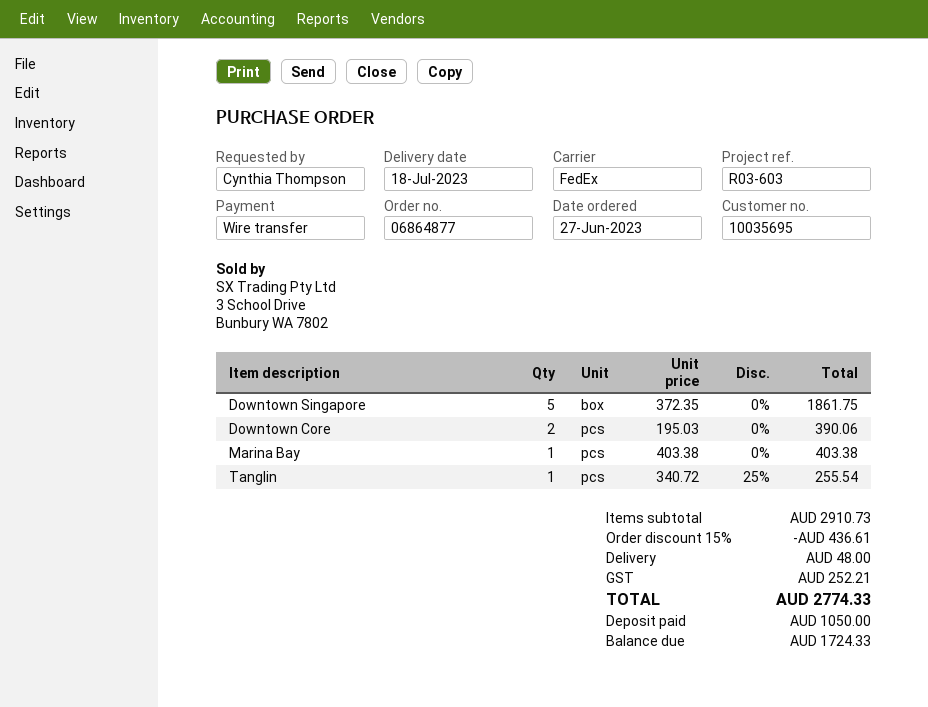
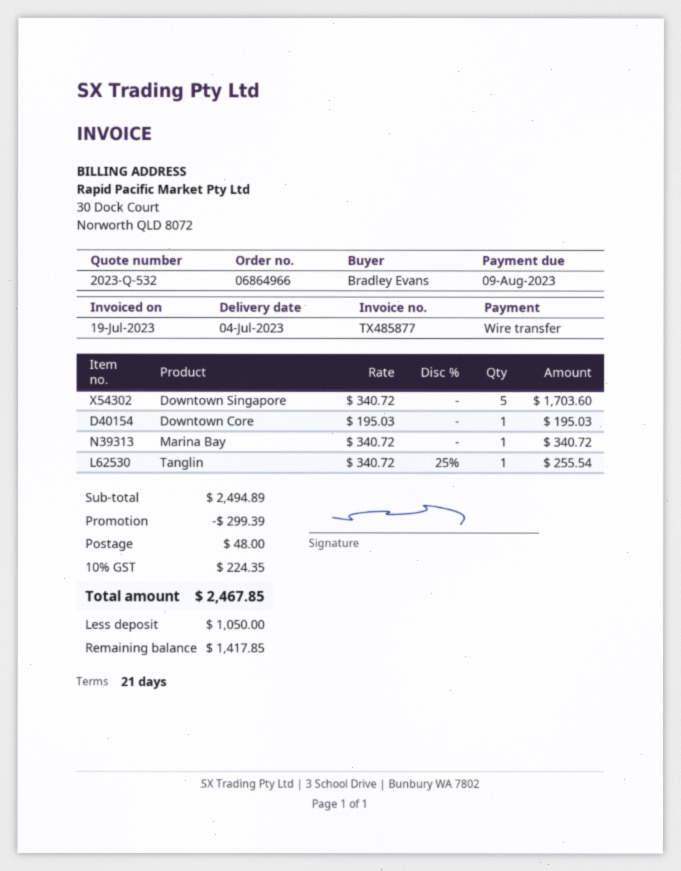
order number: 06864877 -> 06864966
delivery date: 2023-07-18 -> 2023-07-04
ordered by: Cynthia Thompson -> Bradley Evans
Downtown Singapore: 5 x 372.35 = 1861.75 -> 5 x 340.72 = 1703.60
Downtown Core: 2 x 195.03 = 390.06 -> 1 x 195.03 = 195.03
Marina Bay: 1 x 403.38 = 403.38 -> 1 x 340.72 = 340.72
subtotal: 2910.73 -> 2494.89
discount: 436.61 -> 299.39
tax: 252.21 -> 224.35
total: 2774.33 -> 2467.85
balance: 1724.33 -> 1417.85

